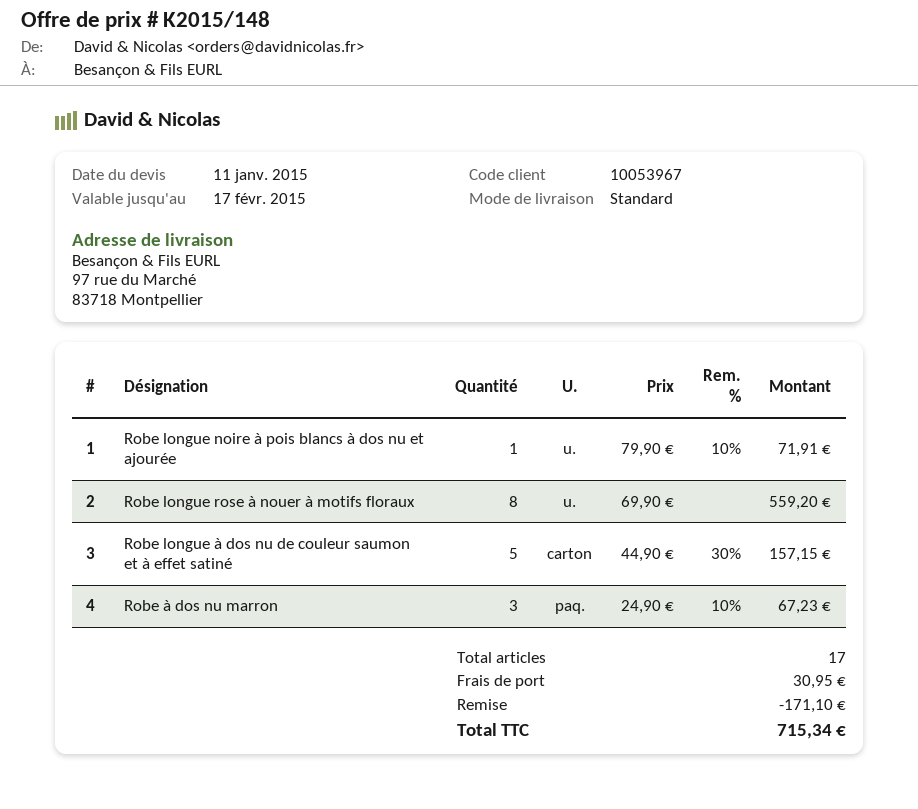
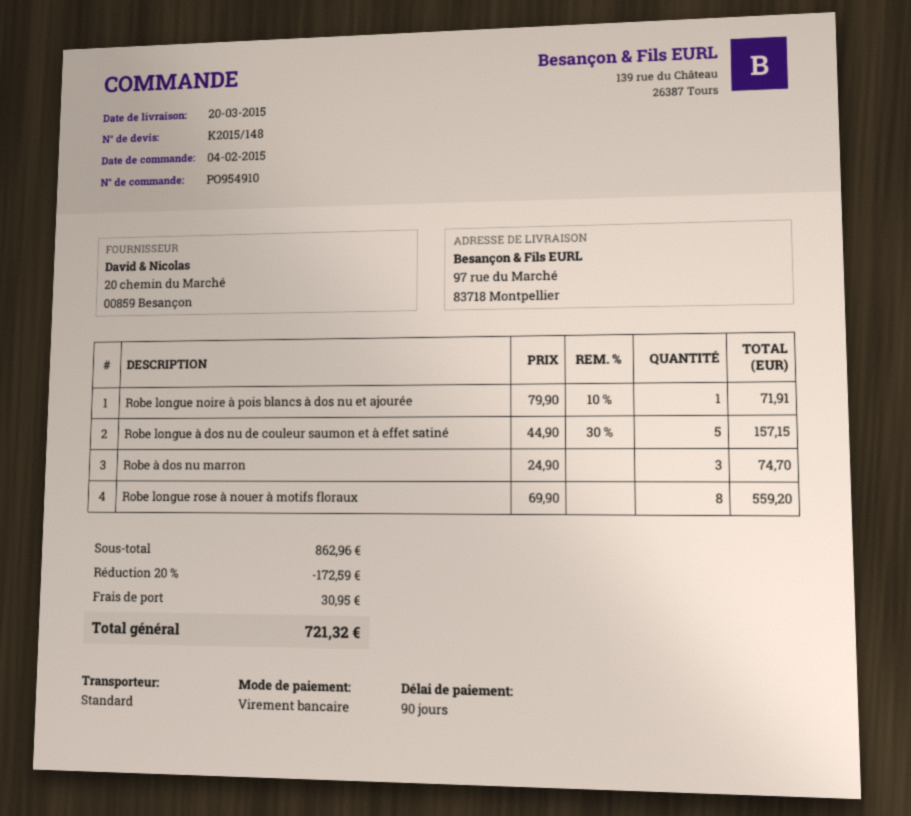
Robe à dos nu marron: 3 x 24.90 - 10% = 67.23 -> 3 x 24.90 = 74.70
discount: 171.10 -> 172.59
total: 715.34 -> 721.32

